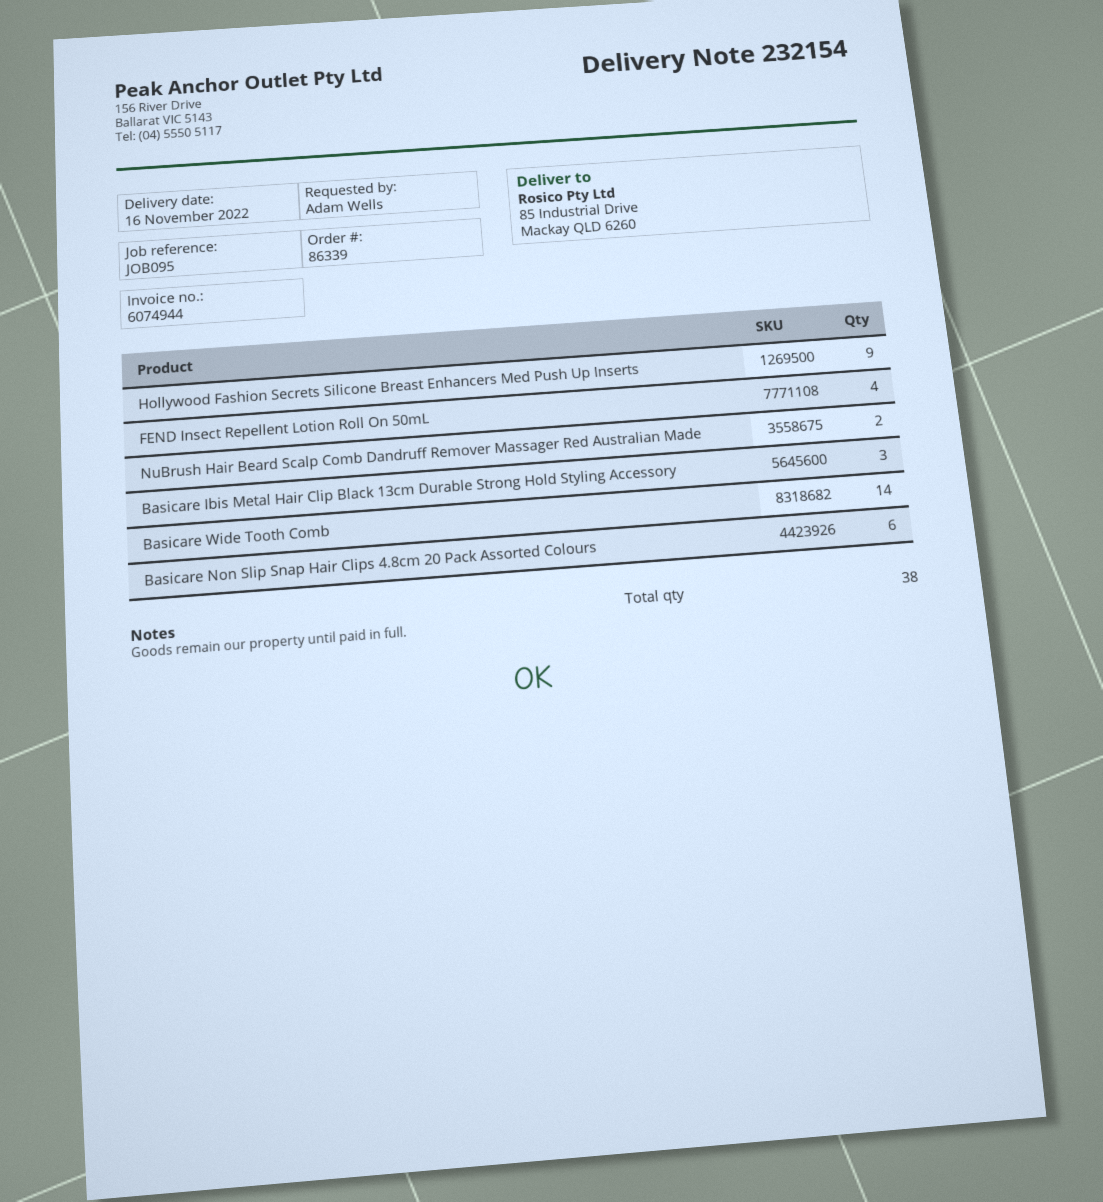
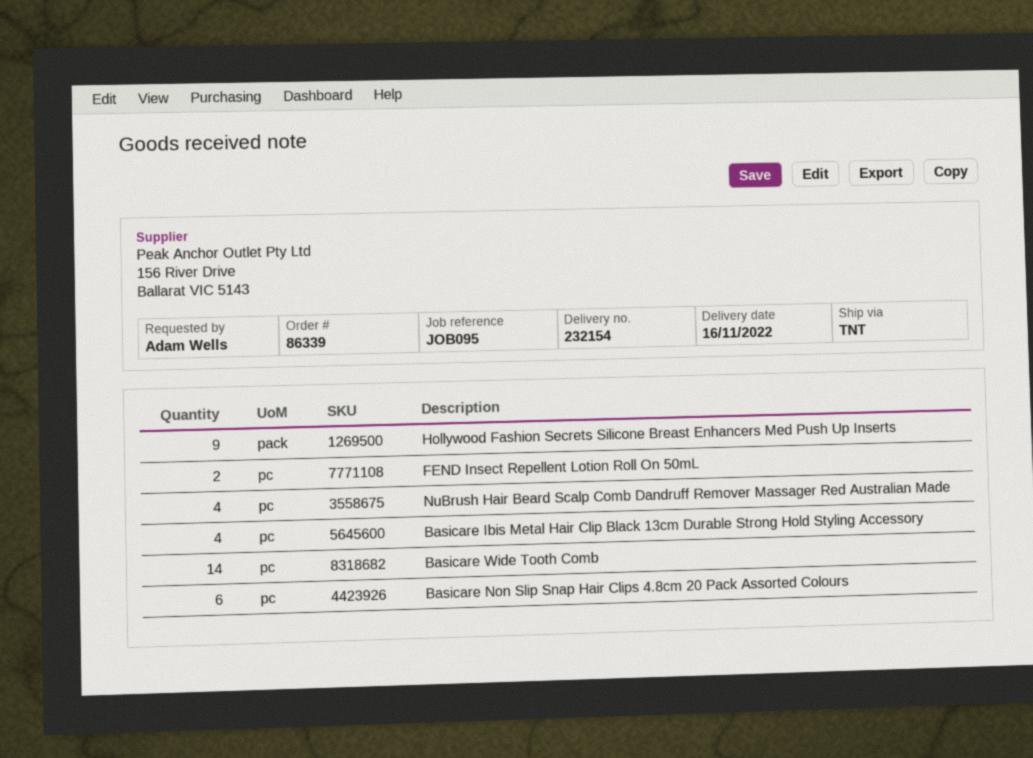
FEND Insect Repellent Lotion Roll On 50mL: 4 -> 2
NuBrush Hair Beard Scalp Comb Dandruff Remover Massager Red Australian Made: 2 -> 4
Basicare Ibis Metal Hair Clip Black 13cm Durable Strong Hold Styling Accessory: 3 -> 4

